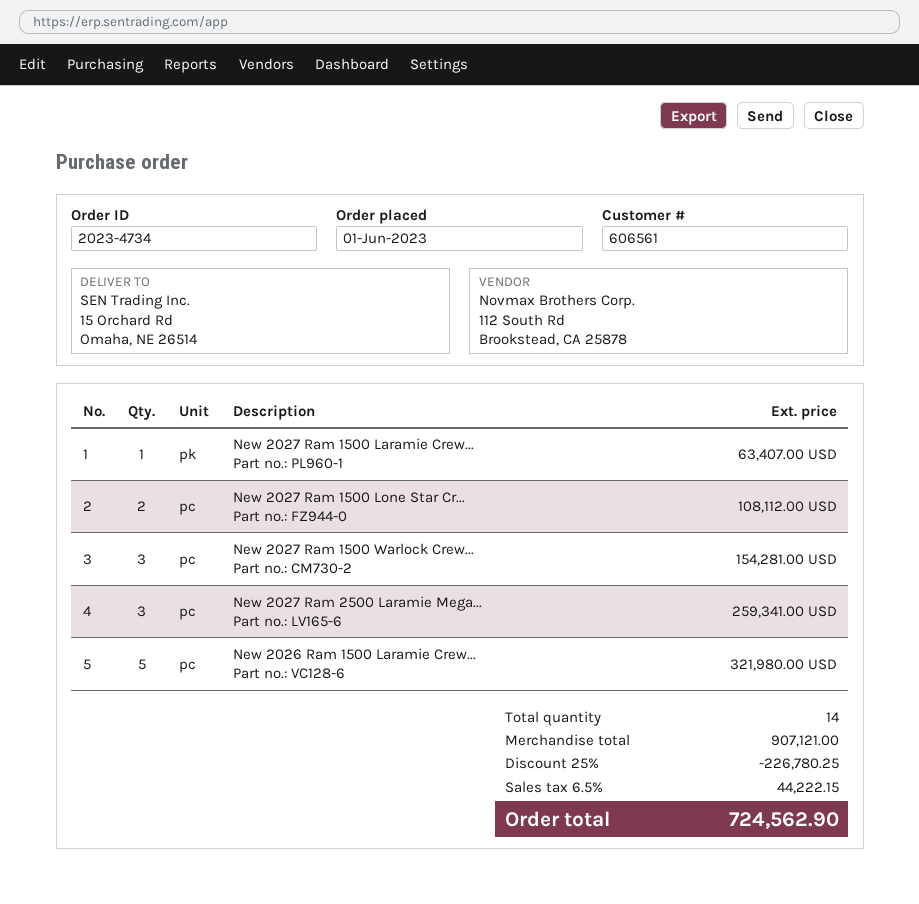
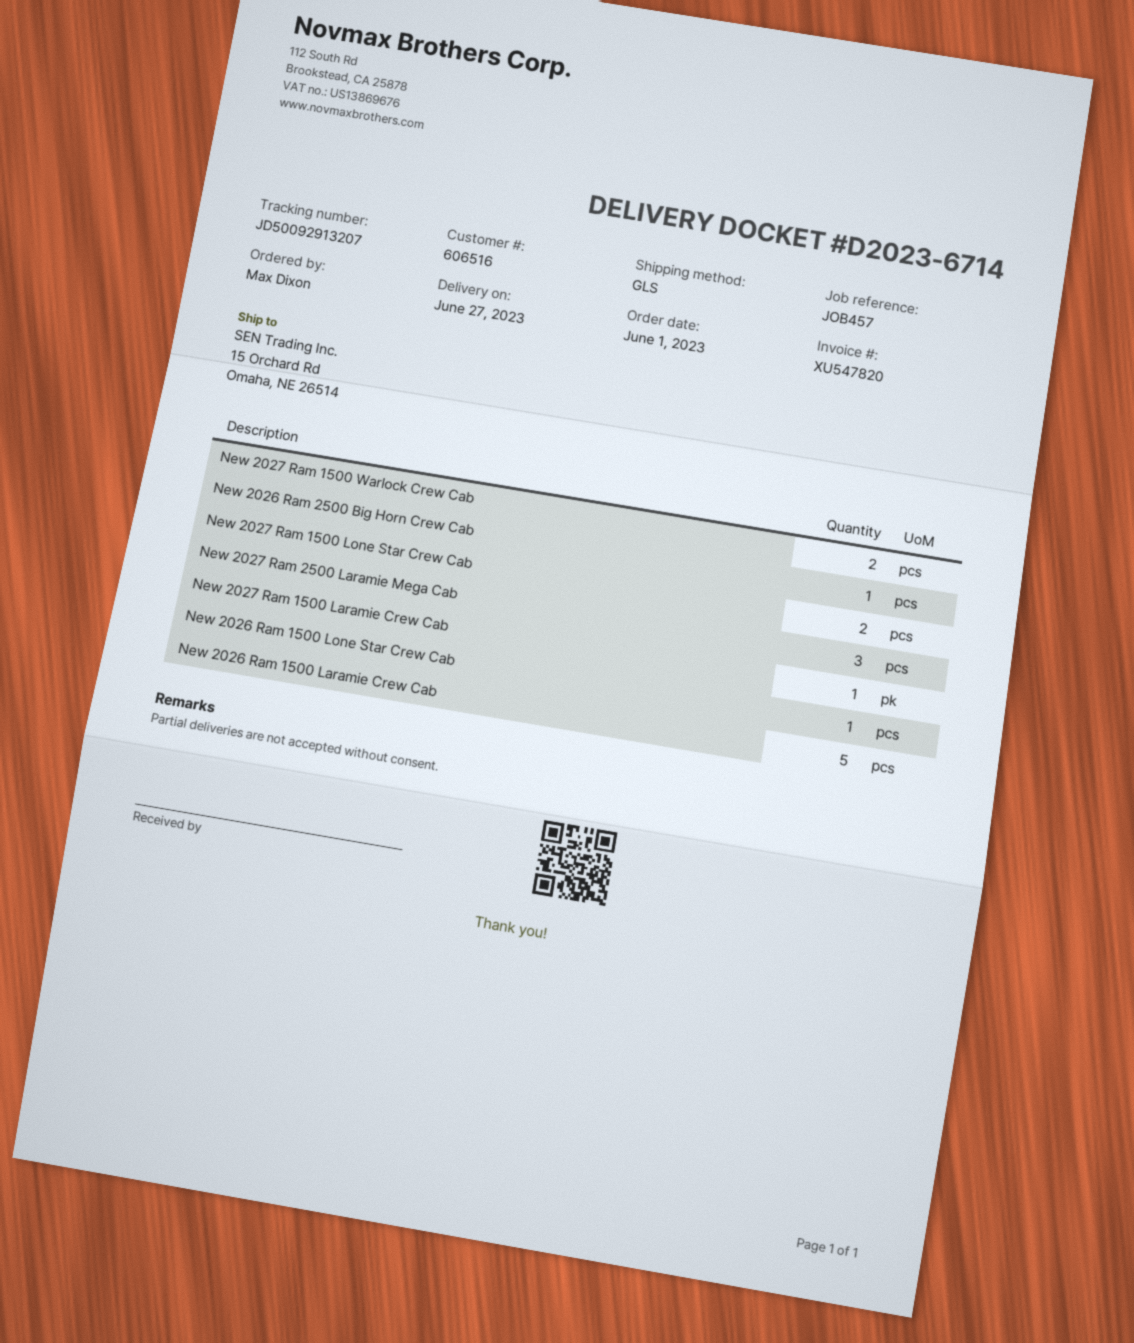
customer number: 606561 -> 606516
New 2027 Ram 1500 Warlock Crew...: 3 -> 2
New 2026 Ram 2500 Big Horn Crew Cab: none -> 1
New 2026 Ram 1500 Lone Star Crew Cab: none -> 1

